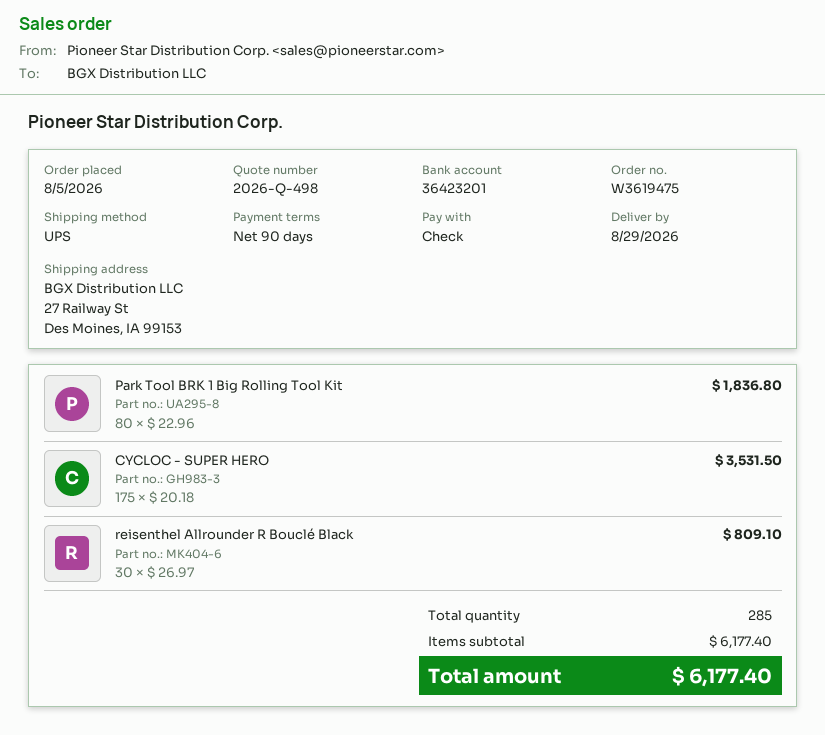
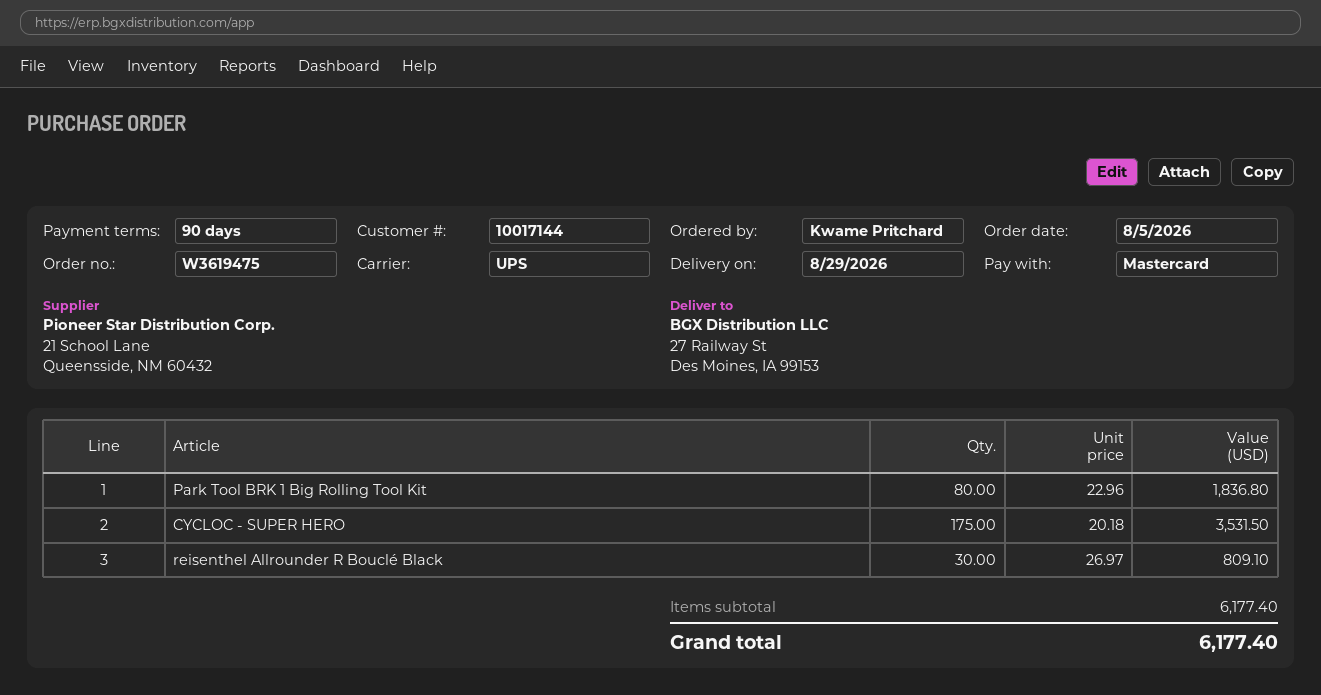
payment method: cheque -> Mastercard

